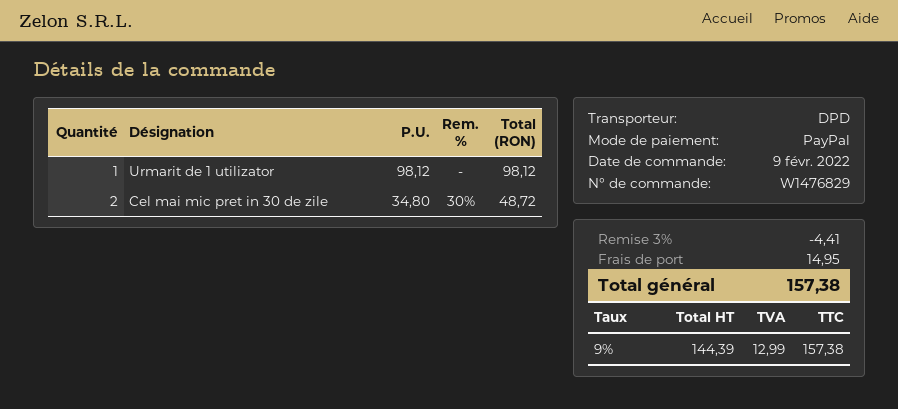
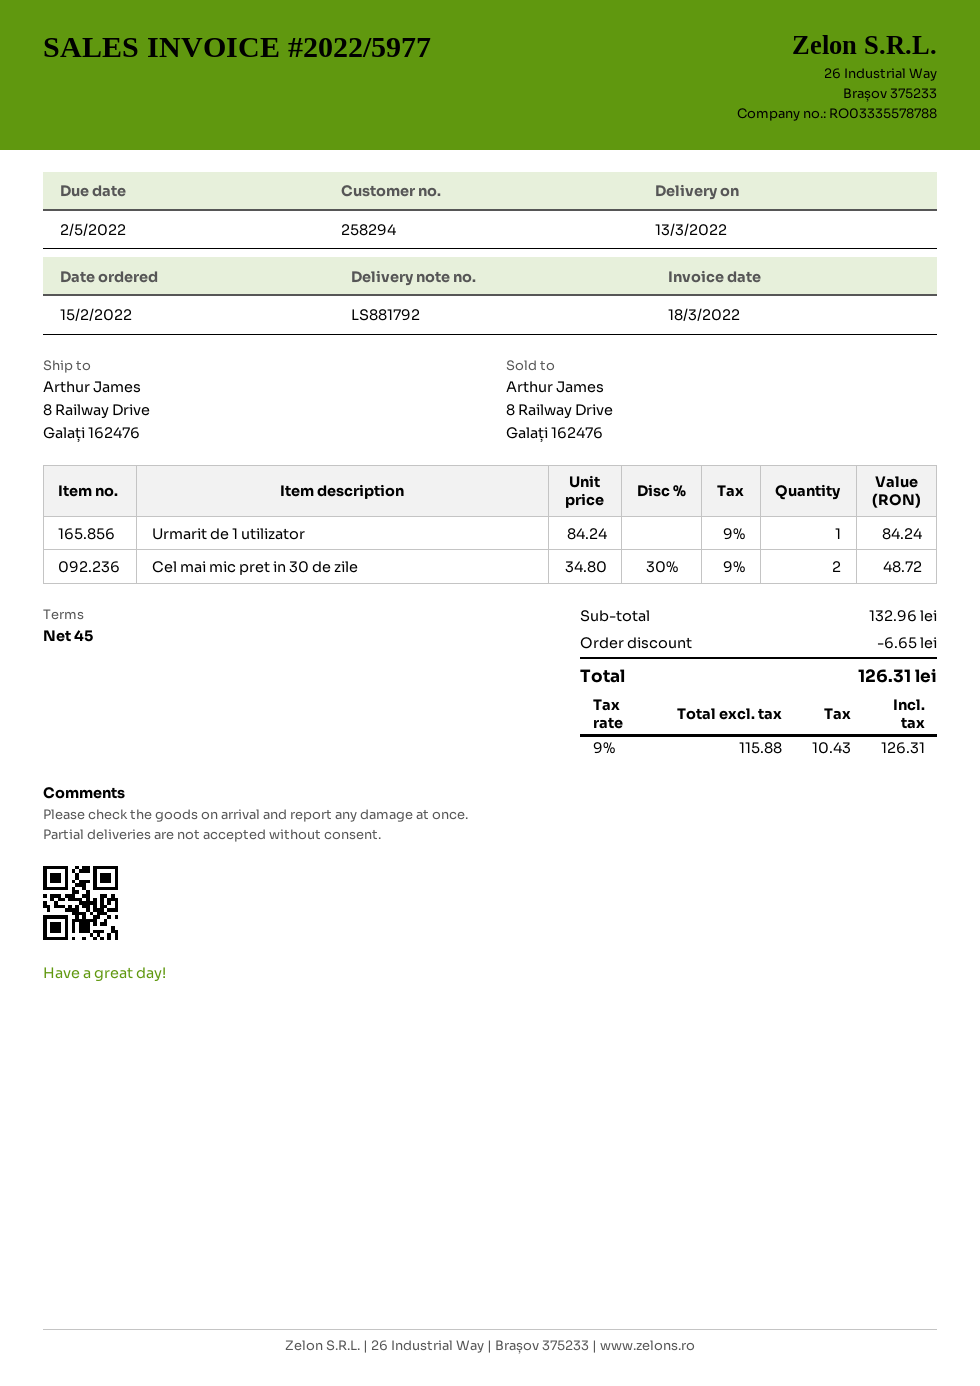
order date: 2022-02-09 -> 2022-02-15
Urmarit de 1 utilizator: 1 x 98.12 = 98.12 -> 1 x 84.24 = 84.24
discount: 4.41 -> 6.65
shipping: 14.95 -> none
net: 144.39 -> 115.88
tax: 9% = 12.99 -> 9% = 10.43
total: 157.38 -> 126.31

